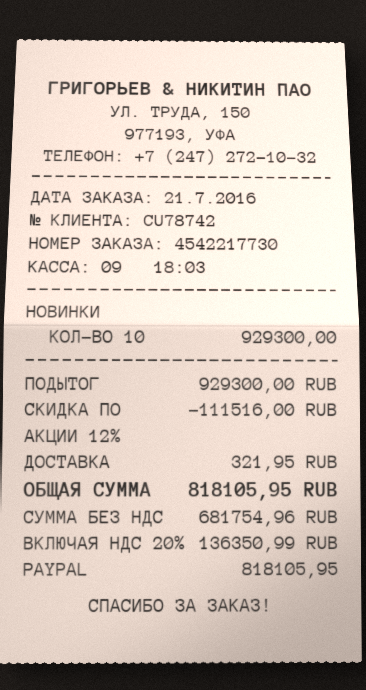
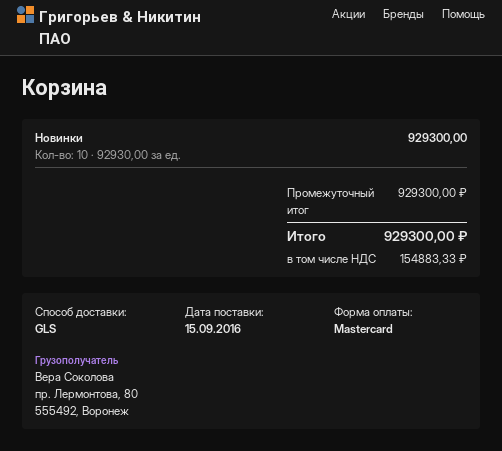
payment method: PayPal -> Mastercard
discount: 12% = 111516.00 -> none
shipping: 321.95 -> none
tax: 136350.99 -> 154883.33
total: 818105.95 -> 929300.00

